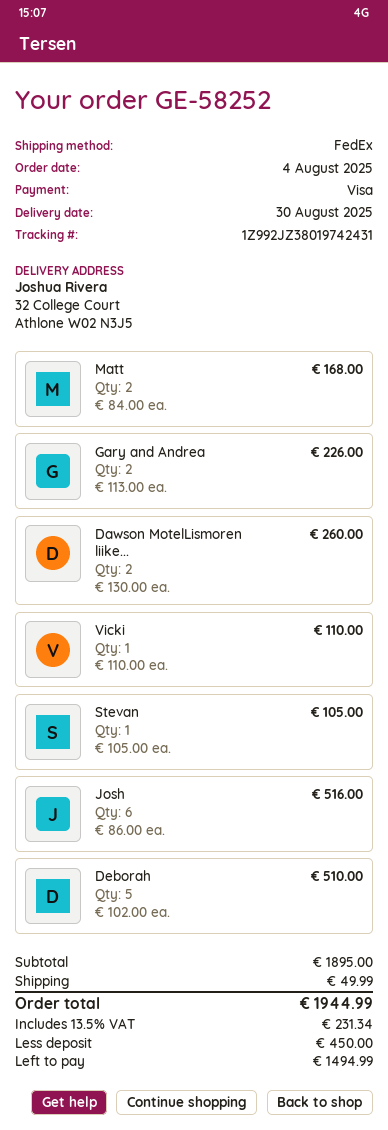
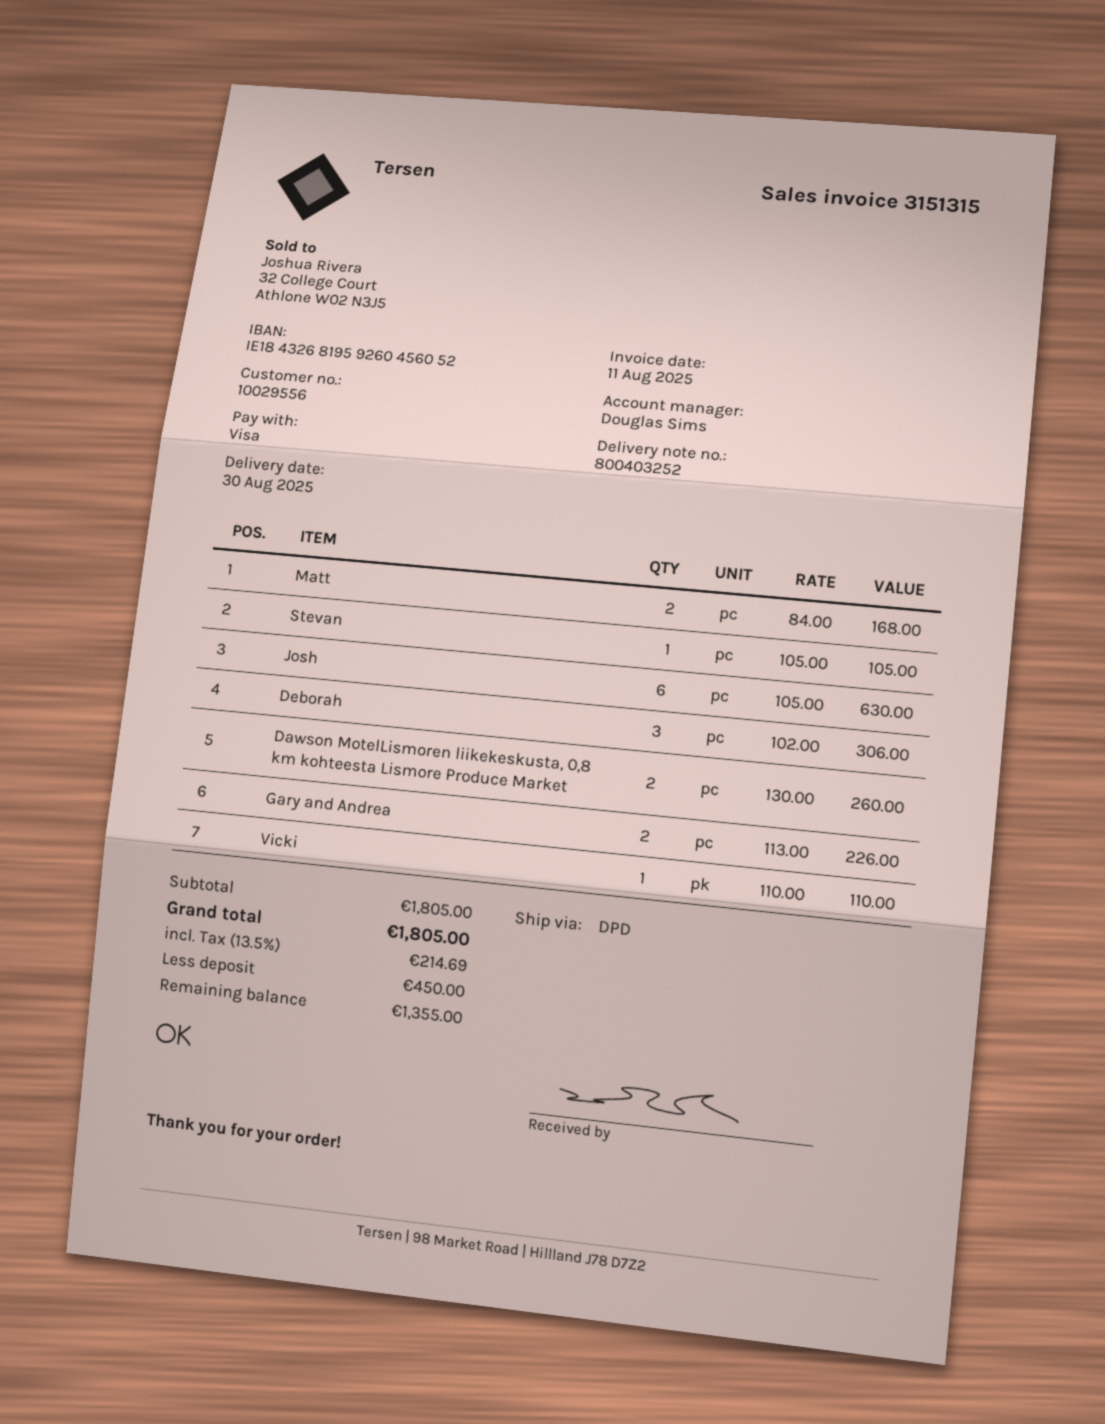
shipping method: FedEx -> DPD
Josh: 6 x 86.00 = 516.00 -> 6 x 105.00 = 630.00
Deborah: 5 x 102.00 = 510.00 -> 3 x 102.00 = 306.00
subtotal: 1895.00 -> 1805.00
shipping: 49.99 -> none
tax: 13.5% = 231.34 -> 13.5% = 214.69
total: 1944.99 -> 1805.00
balance: 1494.99 -> 1355.00

